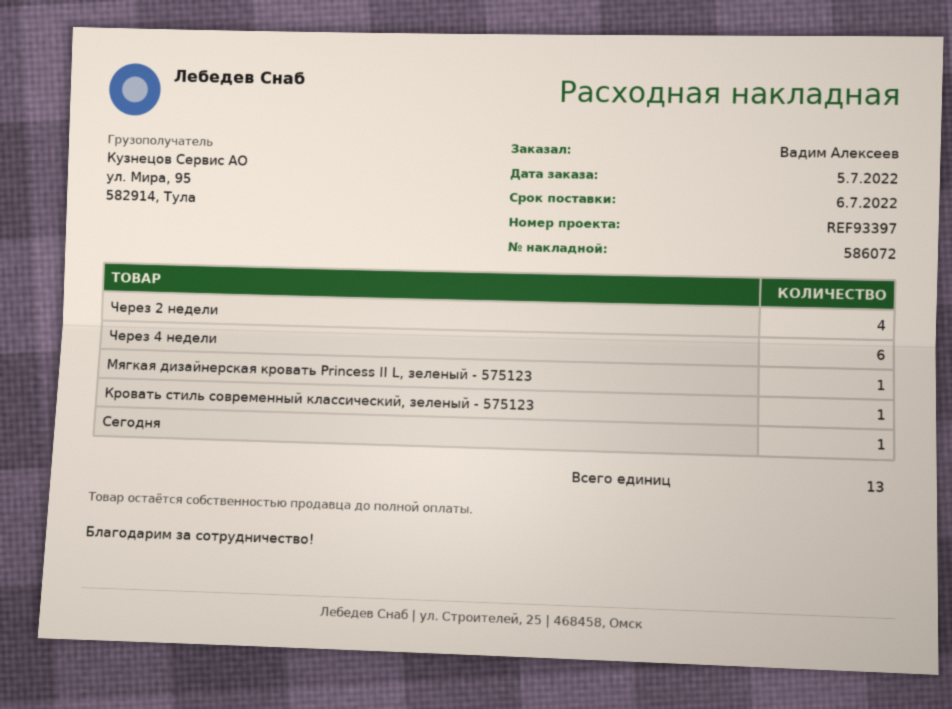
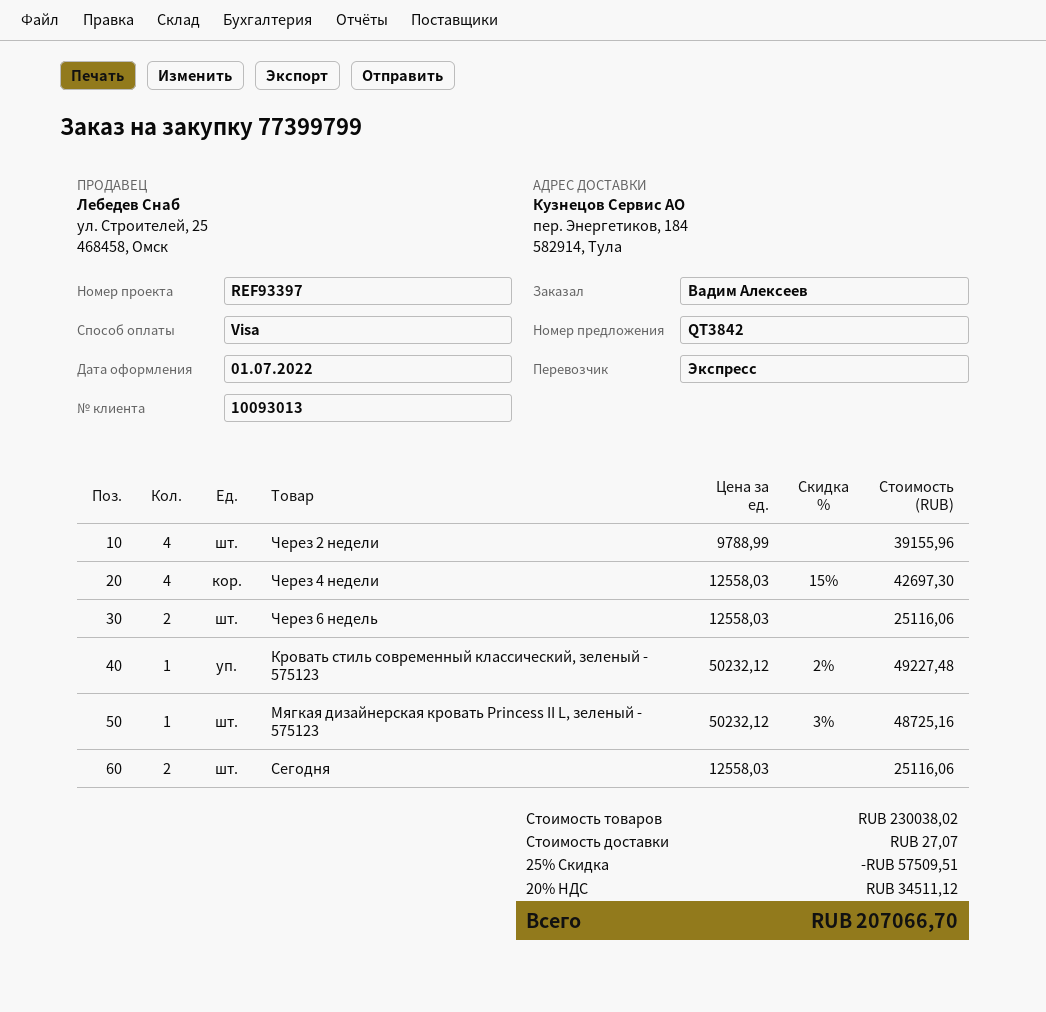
order date: 2022-07-05 -> 2022-07-01
ship to: ул. Мира, 95, 582914, Тула -> пер. Энергетиков, 184, 582914, Тула
Через 4 недели: 6 -> 4
Сегодня: 1 -> 2
Через 6 недель: none -> 2

